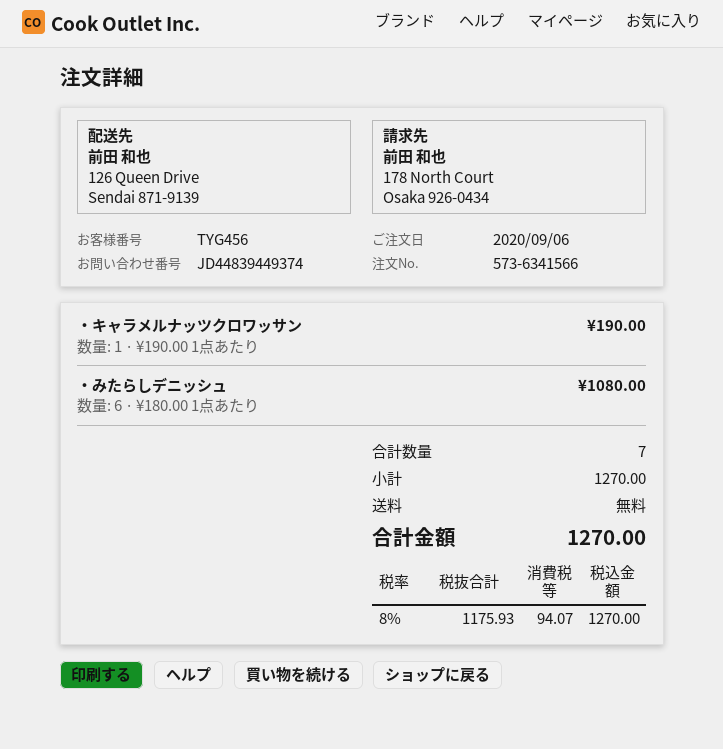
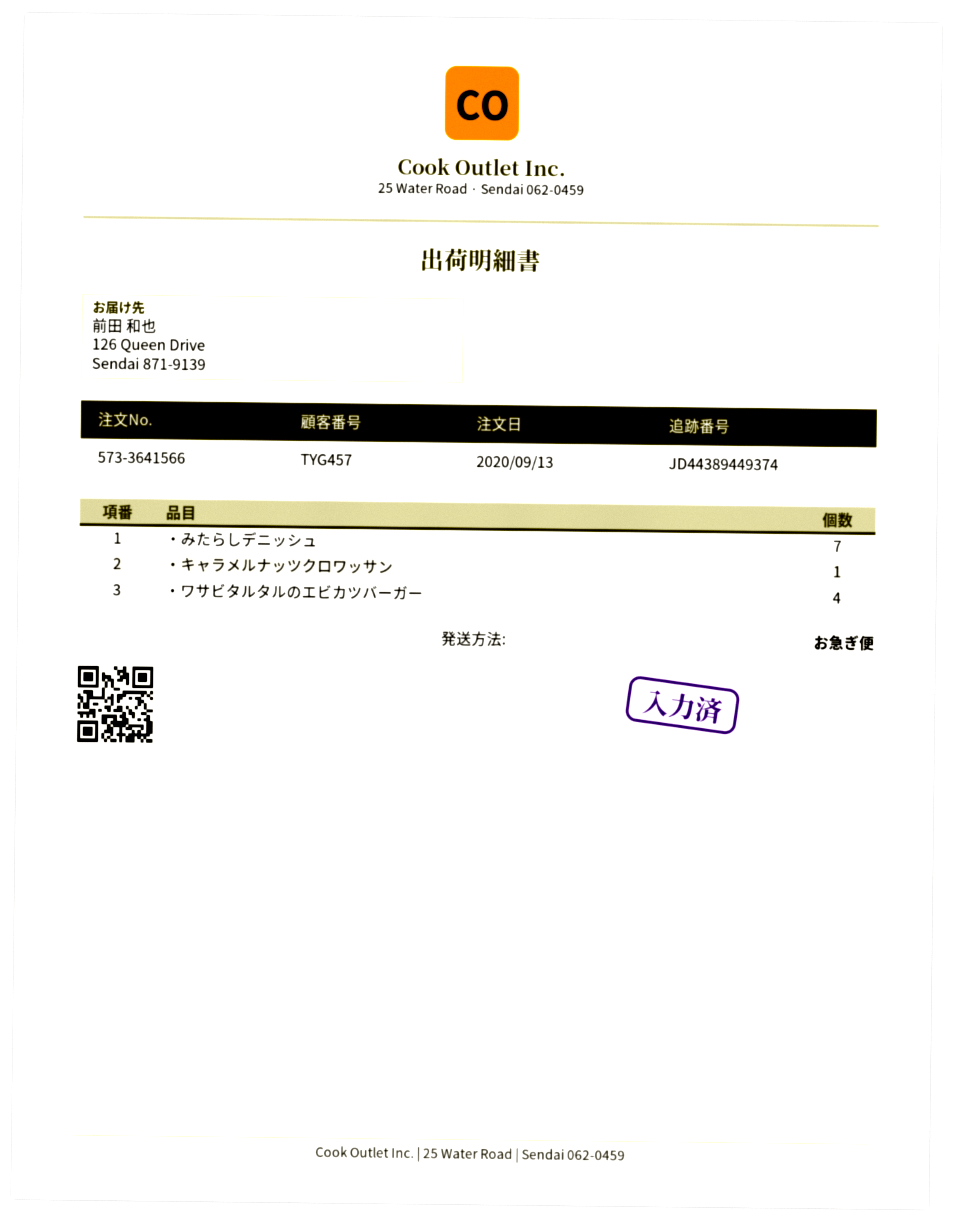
order number: 573-6341566 -> 573-3641566
order date: 2020-09-06 -> 2020-09-13
customer number: TYG456 -> TYG457
tracking number: JD44839449374 -> JD44389449374
・みたらしデニッシュ: 6 -> 7
・ワサビタルタルのエビカツバーガー: none -> 4

